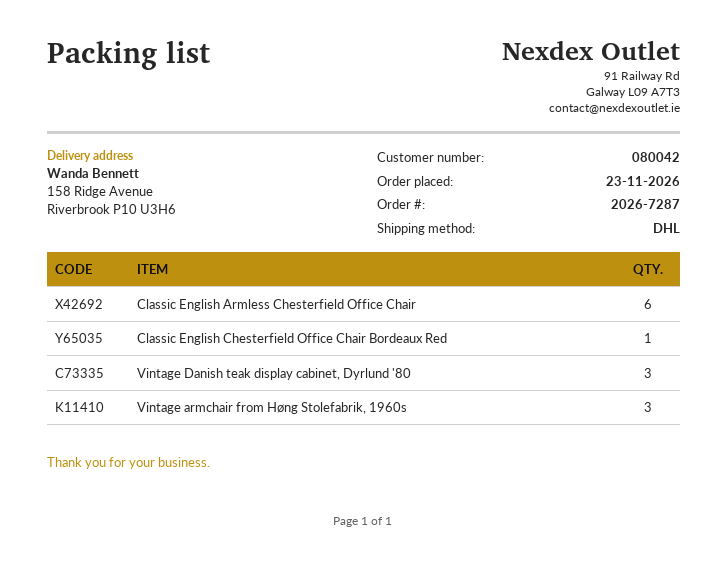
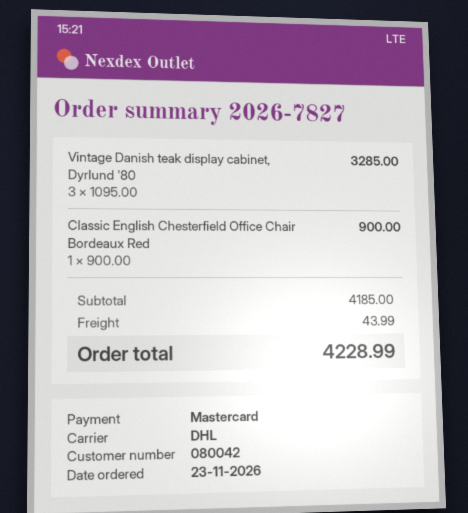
order number: 2026-7287 -> 2026-7827
Classic English Armless Chesterfield Office Chair: 6 -> none
Vintage armchair from Høng Stolefabrik, 1960s: 3 -> none

